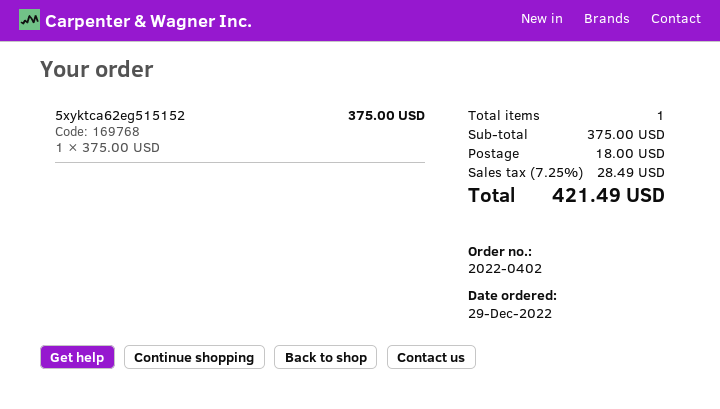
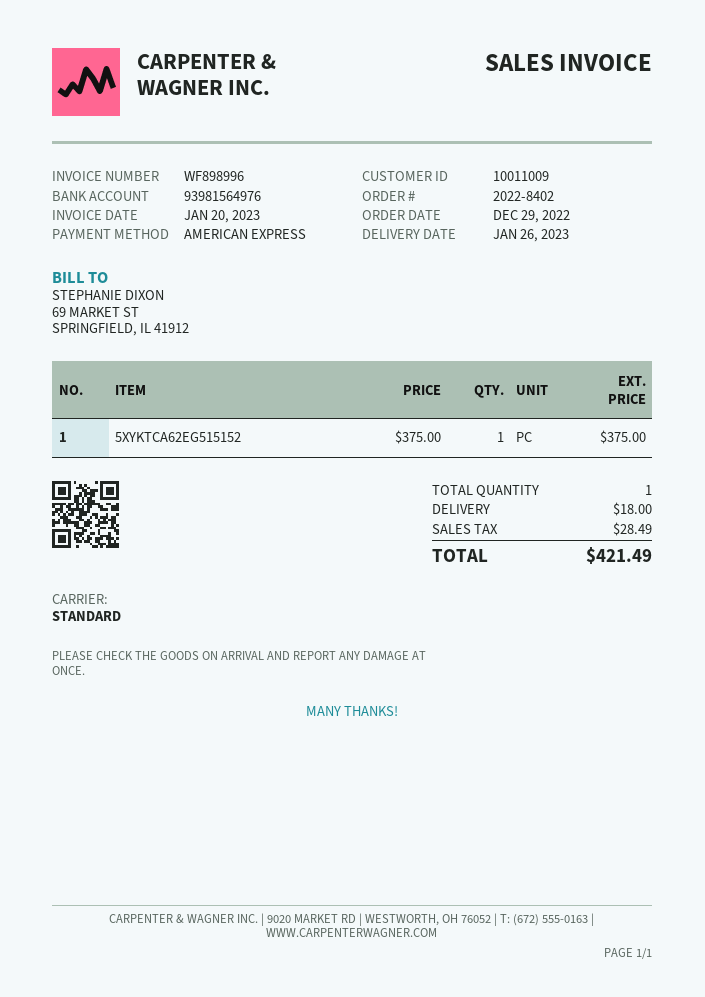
order number: 2022-0402 -> 2022-8402

